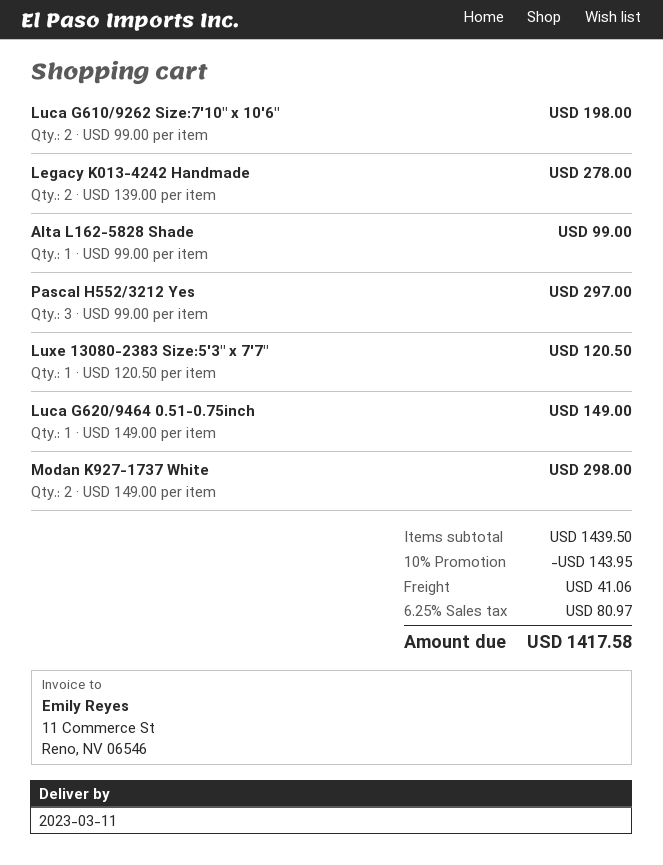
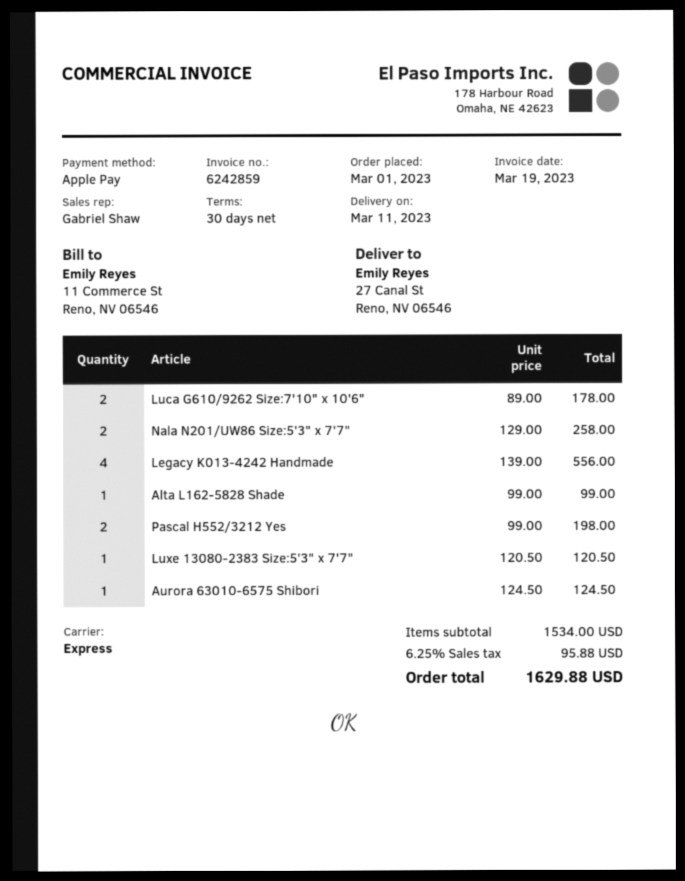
Luca G610/9262 Size:7'10" x 10'6": 2 x 99.00 = 198.00 -> 2 x 89.00 = 178.00
Legacy K013-4242 Handmade: 2 x 139.00 = 278.00 -> 4 x 139.00 = 556.00
Pascal H552/3212 Yes: 3 x 99.00 = 297.00 -> 2 x 99.00 = 198.00
Luca G620/9464 0.51-0.75inch: 1 x 149.00 = 149.00 -> none
Modan K927-1737 White: 2 x 149.00 = 298.00 -> none
Nala N201/UW86 Size:5'3" x 7'7": none -> 2 x 129.00 = 258.00
Aurora 63010-6575 Shibori: none -> 1 x 124.50 = 124.50
subtotal: 1439.50 -> 1534.00
discount: 10% = 143.95 -> none
shipping: 41.06 -> none
tax: 6.25% = 80.97 -> 6.25% = 95.88
total: 1417.58 -> 1629.88

